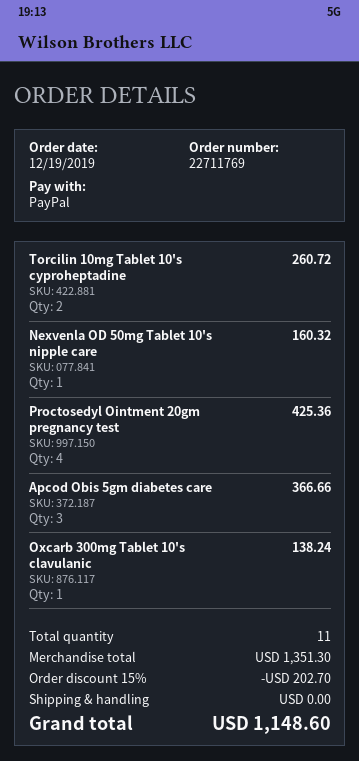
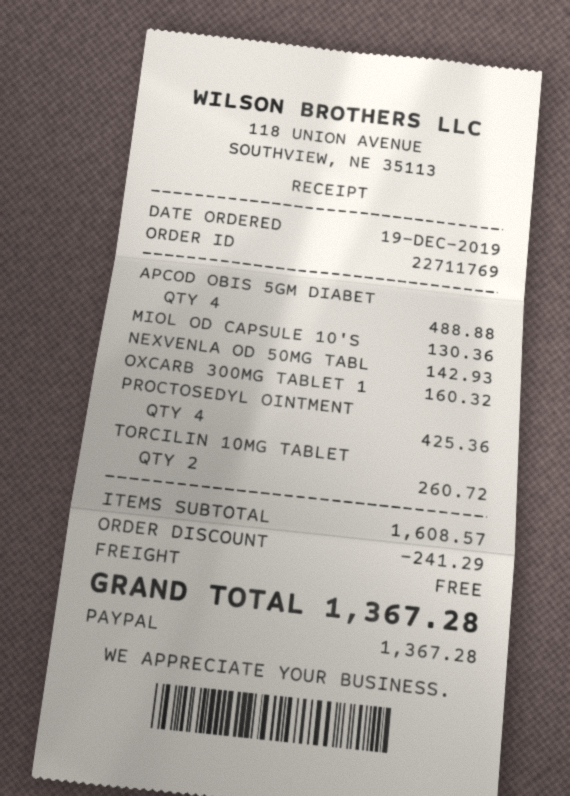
Nexvenla OD 50mg Tablet 10's nipple care: 1 for 160.32 -> 1 for 142.93
Apcod Obis 5gm diabetes care: 3 for 366.66 -> 4 for 488.88
Oxcarb 300mg Tablet 10's clavulanic: 1 for 138.24 -> 1 for 160.32
MIOL OD CAPSULE 10'S: none -> 1 for 130.36
subtotal: 1351.30 -> 1608.57
discount: 202.70 -> 241.29
total: 1148.60 -> 1367.28

